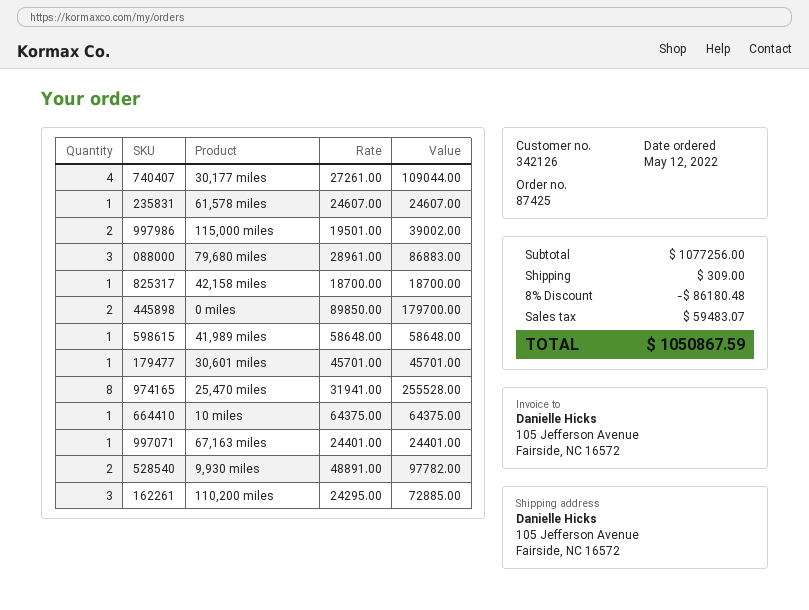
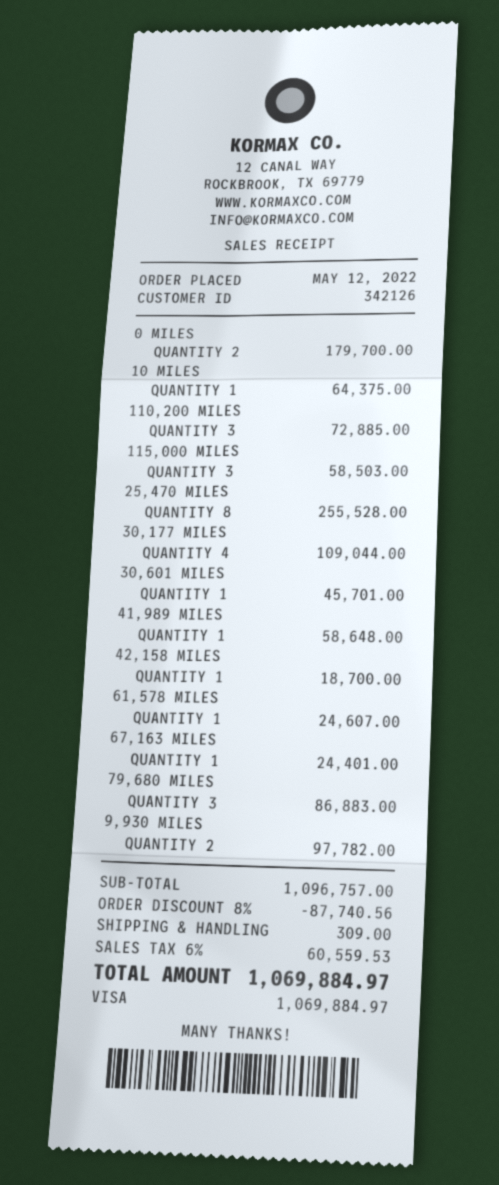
115,000 miles: 2 for 39002.00 -> 3 for 58503.00
subtotal: 1077256.00 -> 1096757.00
discount: 8% = 86180.48 -> 8% = 87740.56
tax: 59483.07 -> 60559.53
total: 1050867.59 -> 1069884.97

